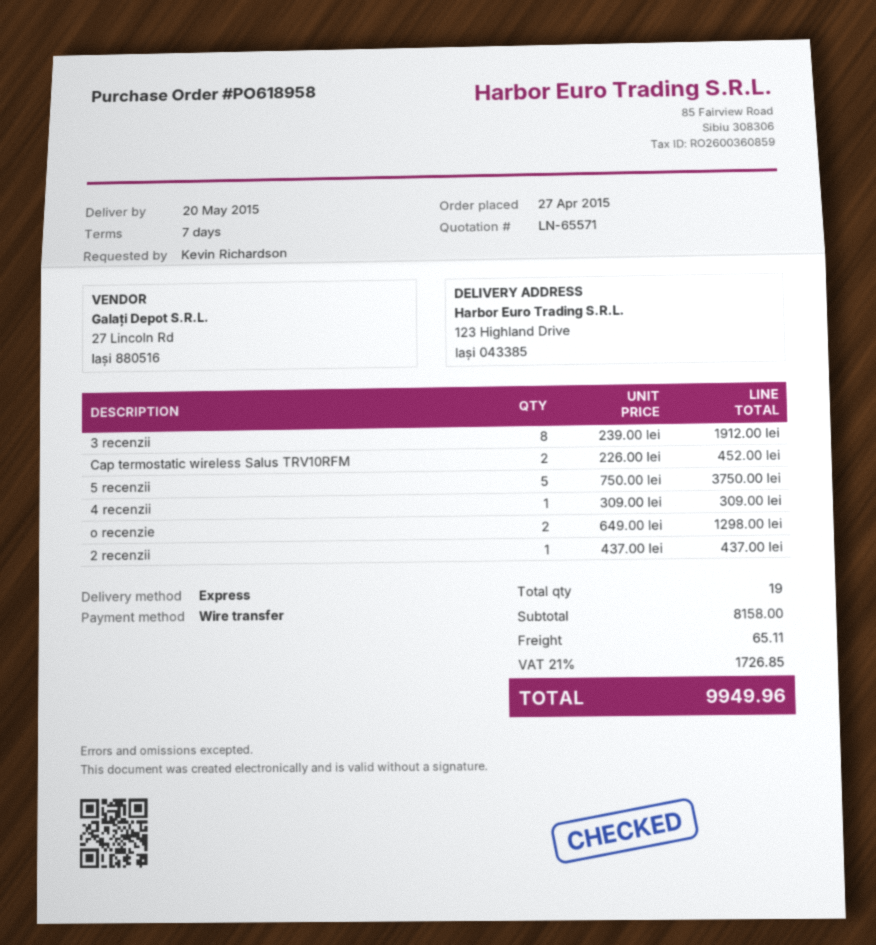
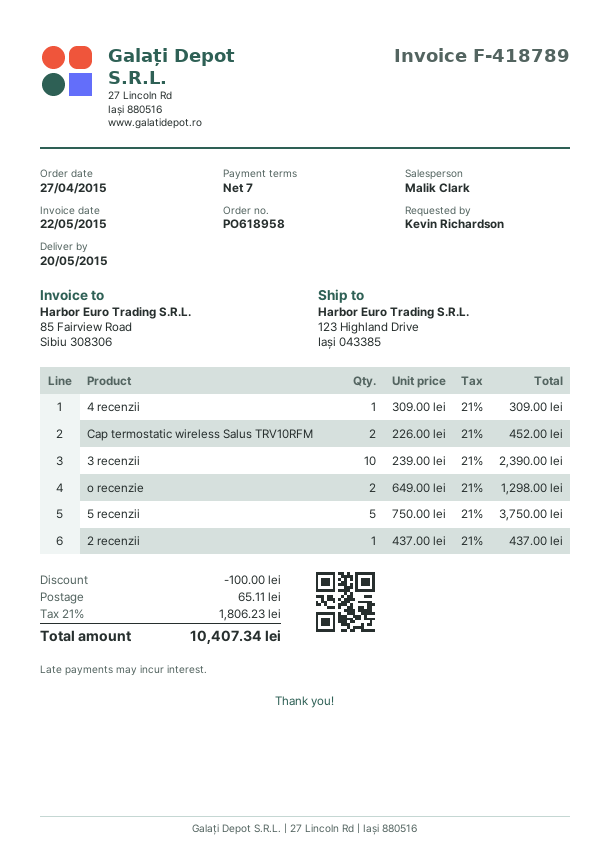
3 recenzii: 8 x 239.00 = 1912.00 -> 10 x 239.00 = 2390.00
discount: none -> 100.00
tax: 21% = 1726.85 -> 21% = 1806.23
total: 9949.96 -> 10407.34

